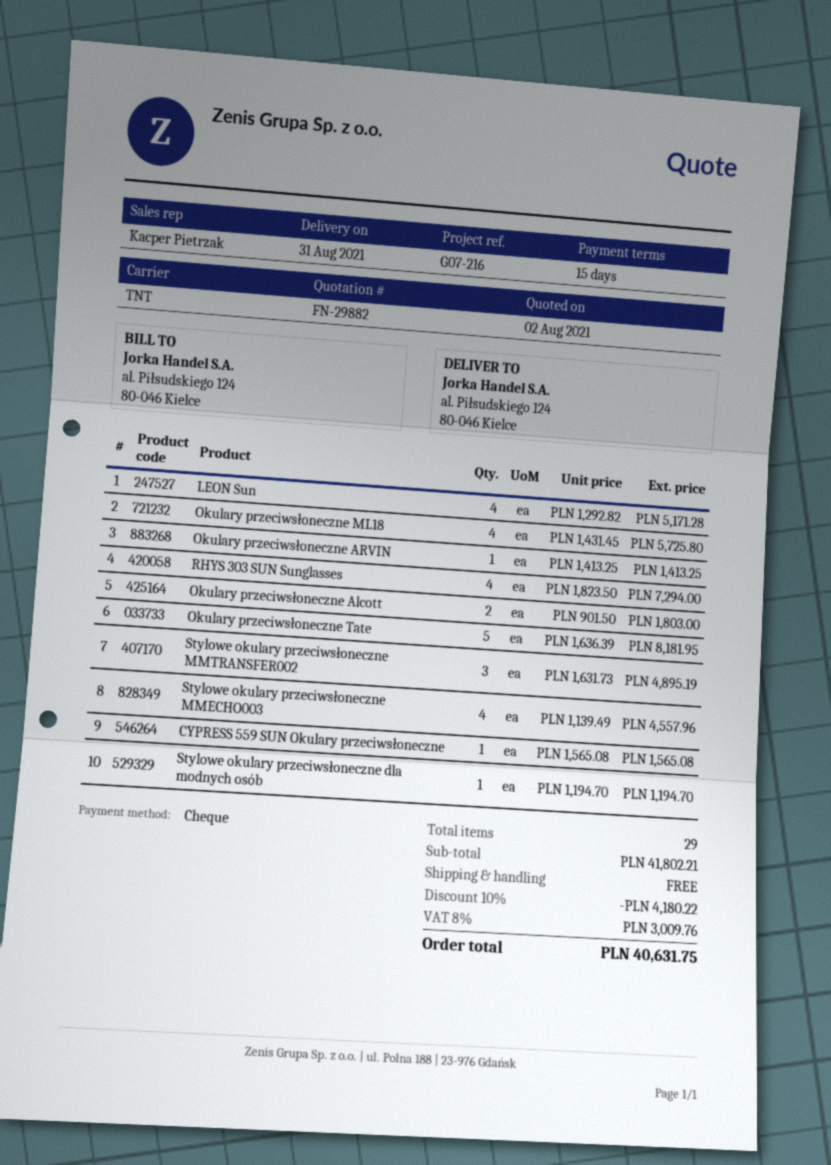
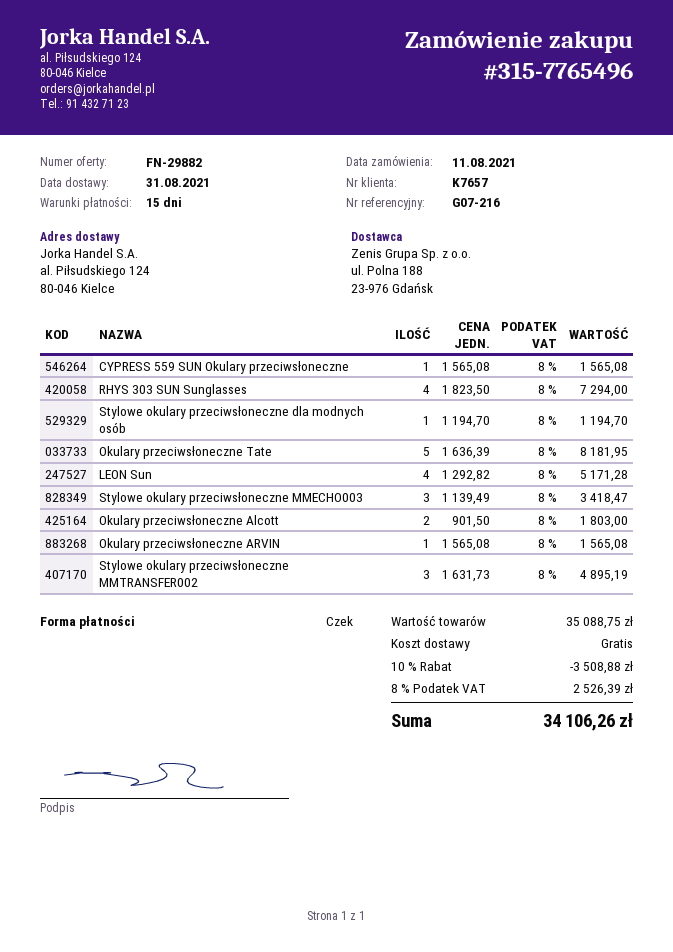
Okulary przeciwsłoneczne ML18: 4 x 1431.45 = 5725.80 -> none
Okulary przeciwsłoneczne ARVIN: 1 x 1413.25 = 1413.25 -> 1 x 1565.08 = 1565.08
Stylowe okulary przeciwsłoneczne MMECHO003: 4 x 1139.49 = 4557.96 -> 3 x 1139.49 = 3418.47
subtotal: 41802.21 -> 35088.75
discount: 10% = 4180.22 -> 10% = 3508.88
tax: 8% = 3009.76 -> 8% = 2526.39
total: 40631.75 -> 34106.26

